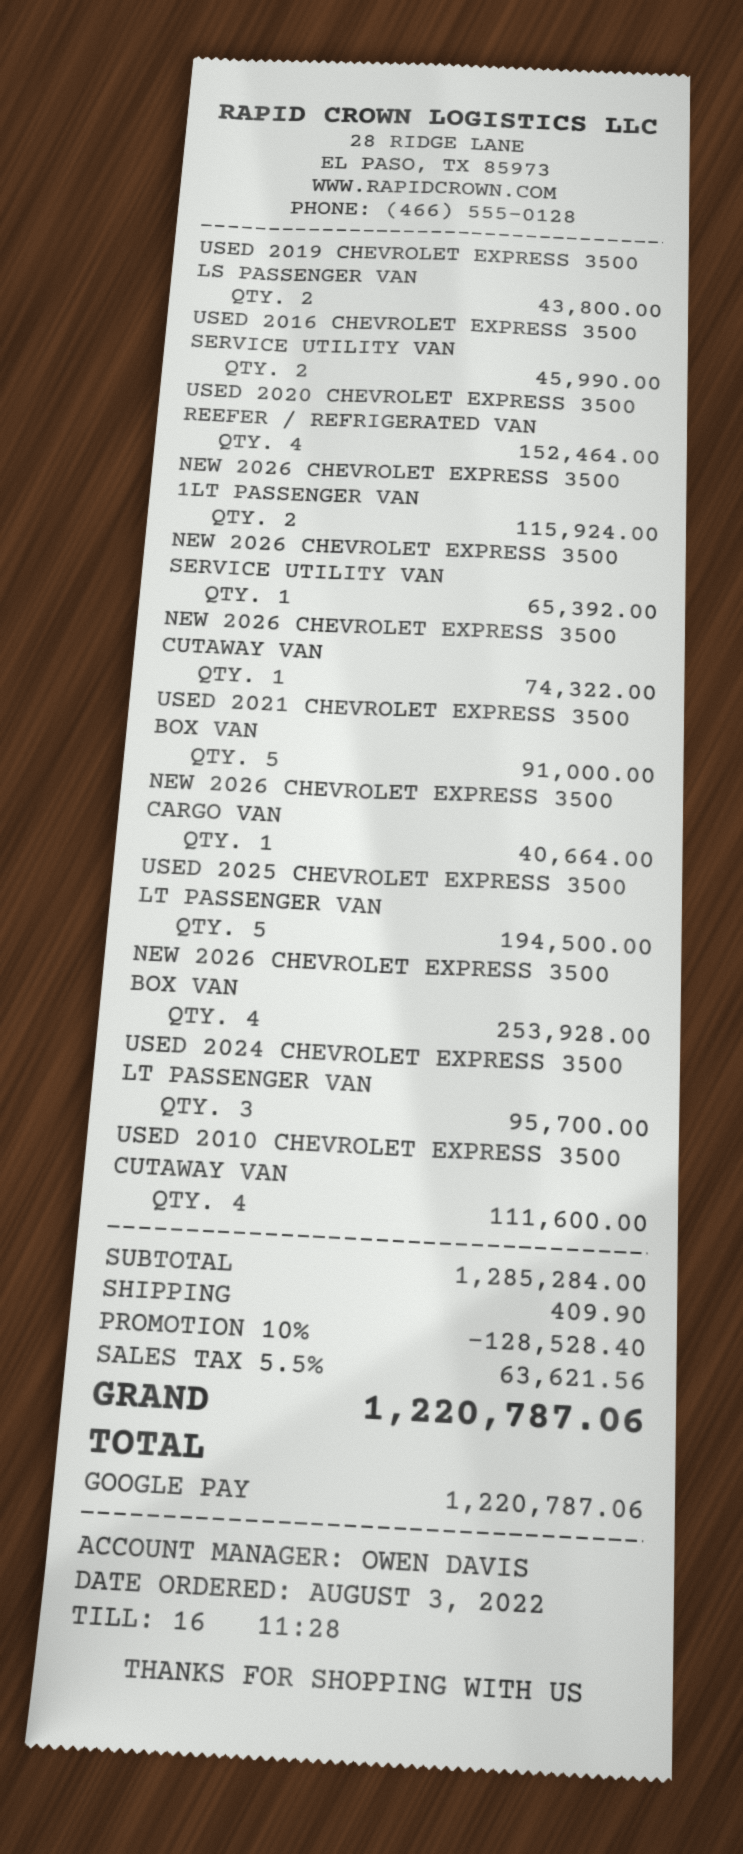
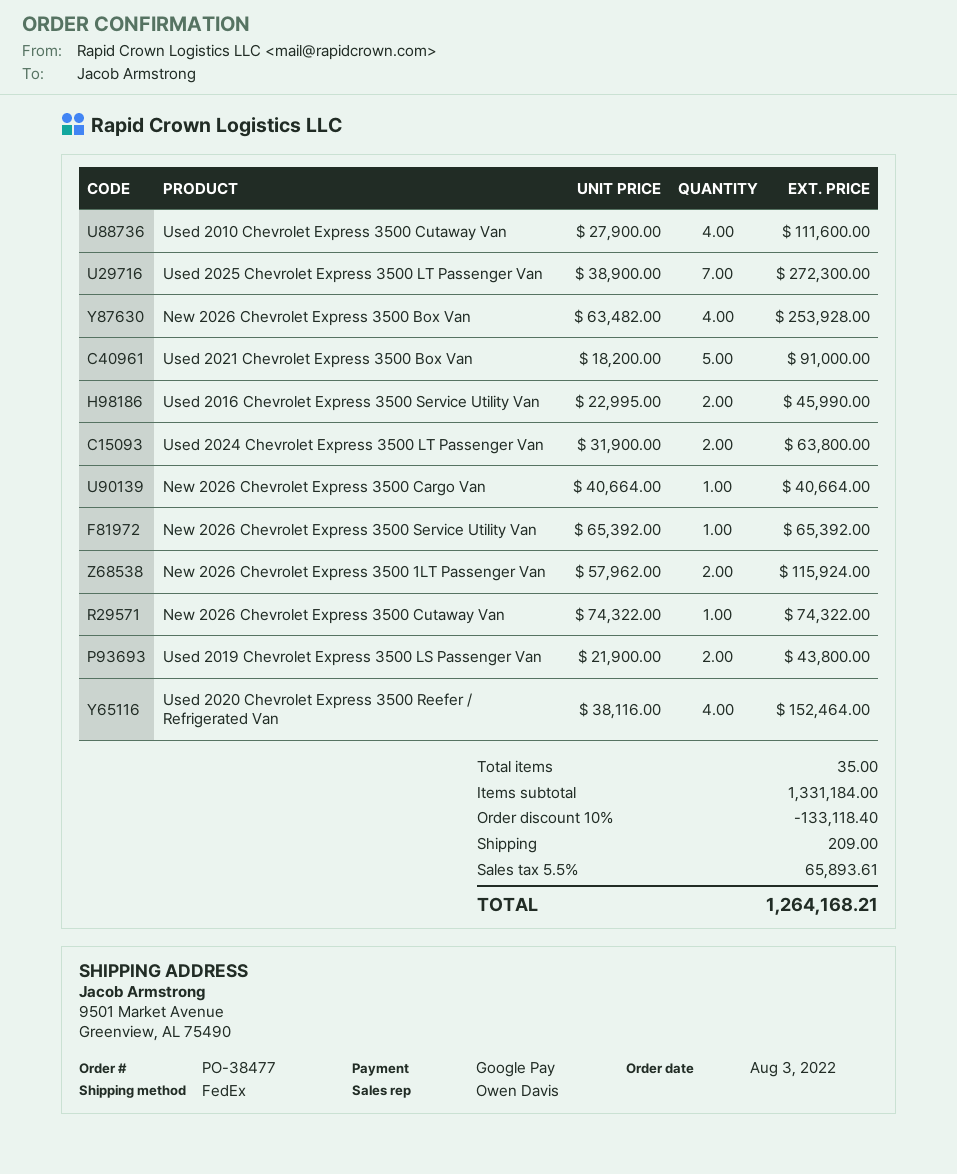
USED 2025 CHEVROLET EXPRESS 3500 LT PASSENGER VAN: 5 for 194500.00 -> 7 for 272300.00
USED 2024 CHEVROLET EXPRESS 3500 LT PASSENGER VAN: 3 for 95700.00 -> 2 for 63800.00
subtotal: 1285284.00 -> 1331184.00
discount: 10% = 128528.40 -> 10% = 133118.40
shipping: 409.90 -> 209.00
tax: 5.5% = 63621.56 -> 5.5% = 65893.61
total: 1220787.06 -> 1264168.21

